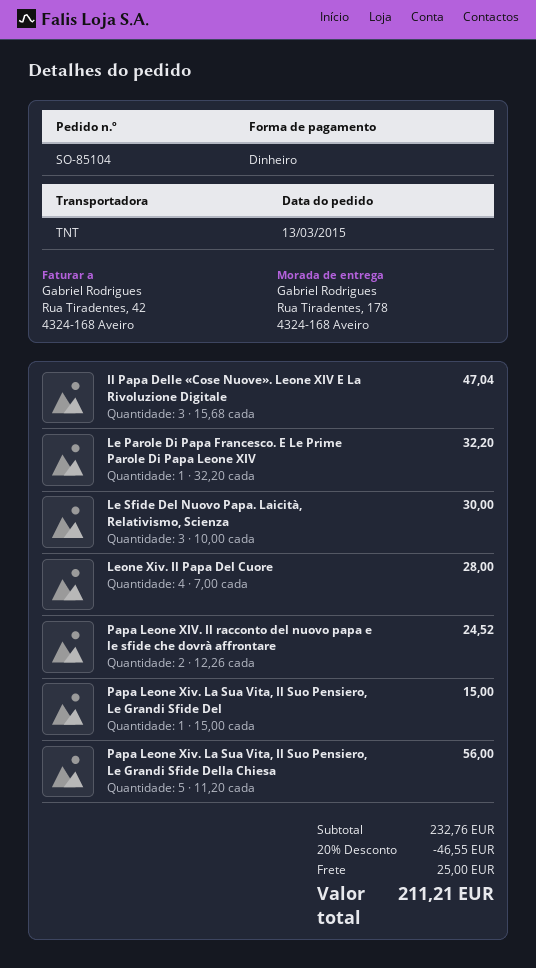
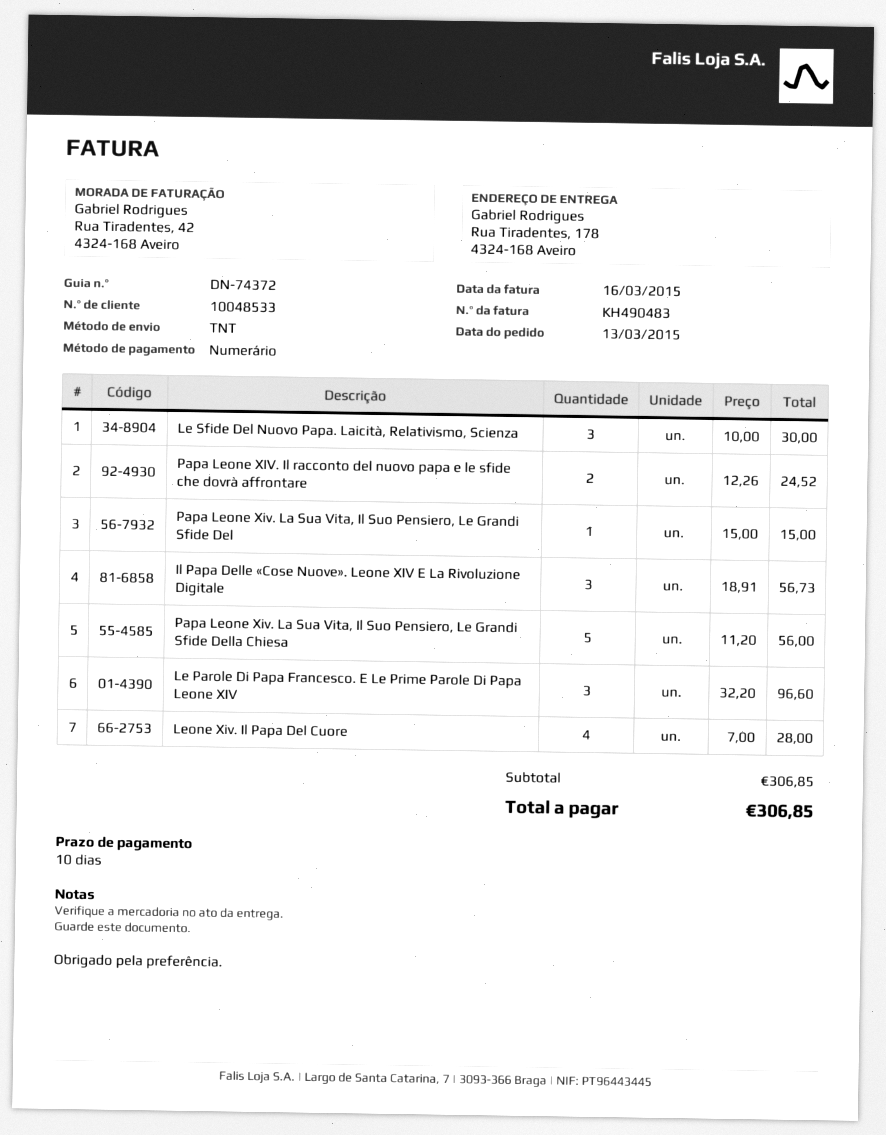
Il Papa Delle «Cose Nuove». Leone XIV E La Rivoluzione Digitale: 3 x 15.68 = 47.04 -> 3 x 18.91 = 56.73
Le Parole Di Papa Francesco. E Le Prime Parole Di Papa Leone XIV: 1 x 32.20 = 32.20 -> 3 x 32.20 = 96.60
subtotal: 232.76 -> 306.85
discount: 20% = 46.55 -> none
shipping: 25.00 -> none
total: 211.21 -> 306.85

